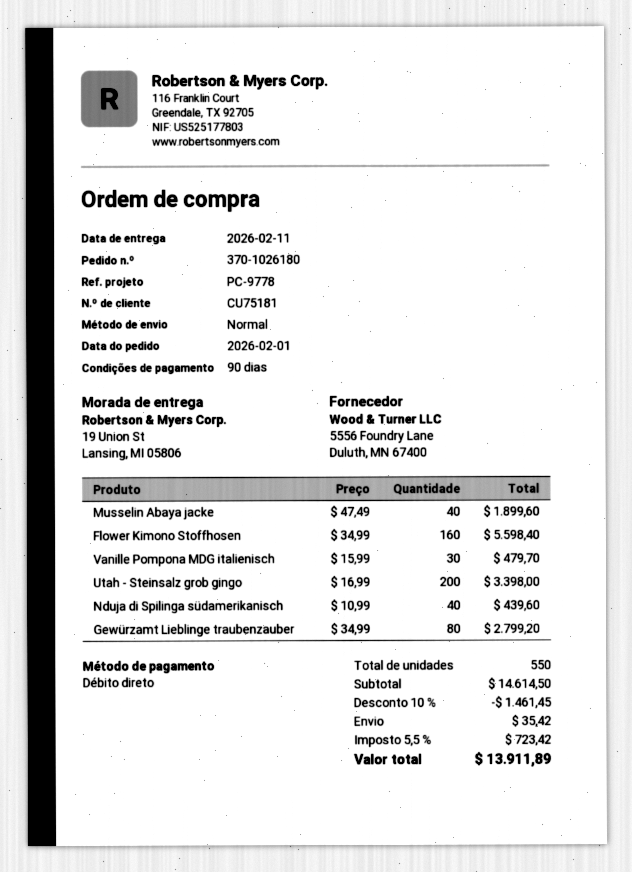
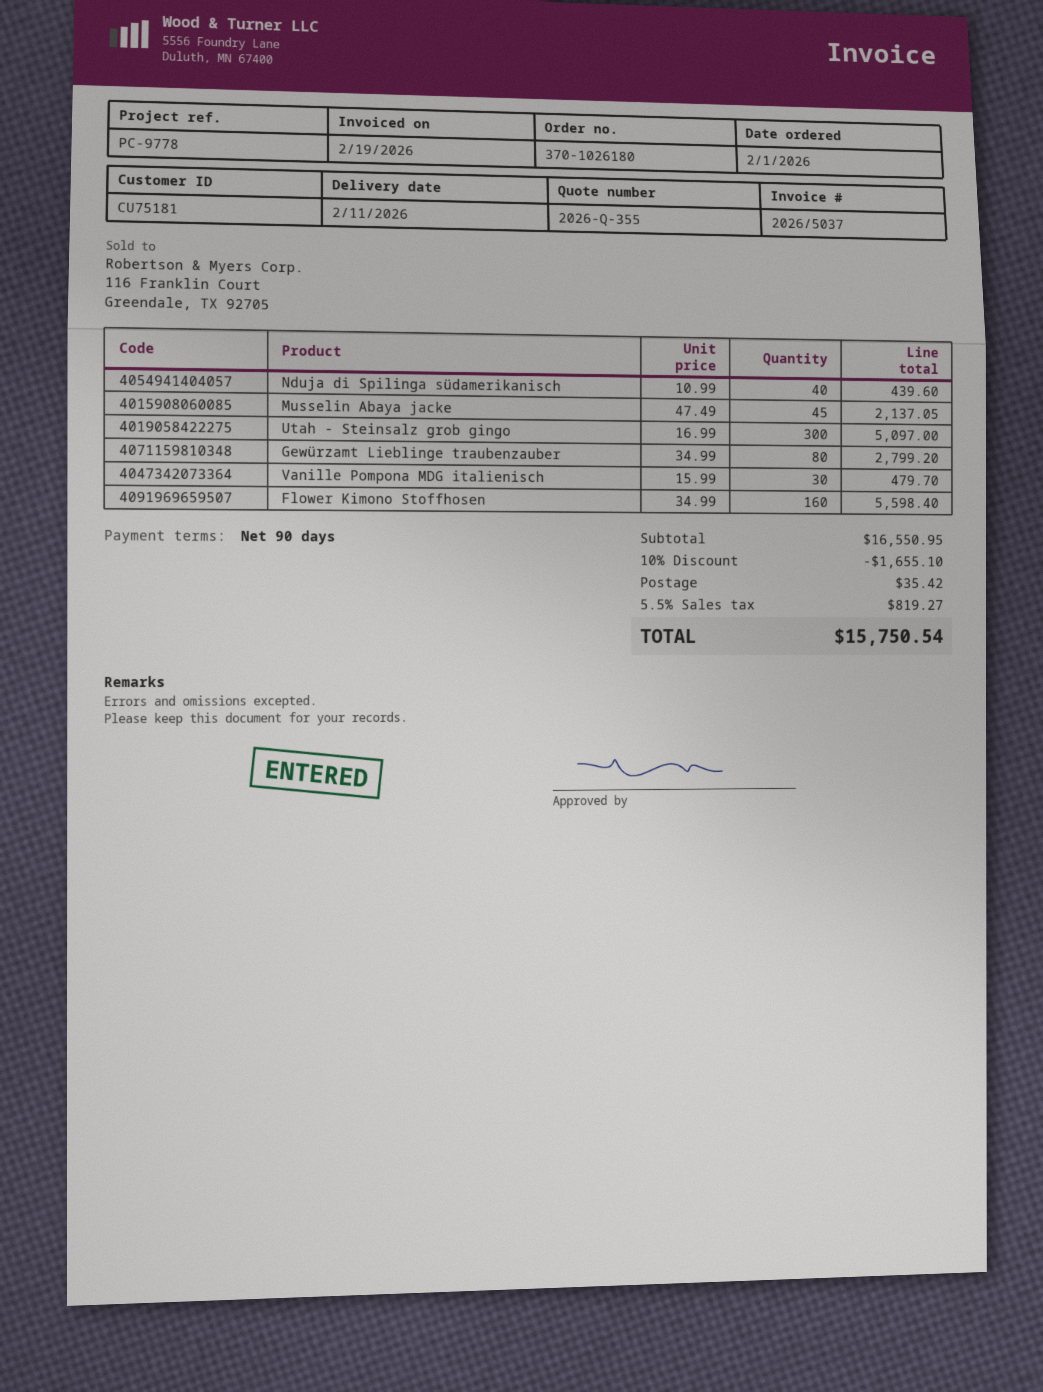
Musselin Abaya jacke: 40 x 47.49 = 1899.60 -> 45 x 47.49 = 2137.05
Utah - Steinsalz grob gingo: 200 x 16.99 = 3398.00 -> 300 x 16.99 = 5097.00
subtotal: 14614.50 -> 16550.95
discount: 10% = 1461.45 -> 10% = 1655.10
tax: 5.5% = 723.42 -> 5.5% = 819.27
total: 13911.89 -> 15750.54

